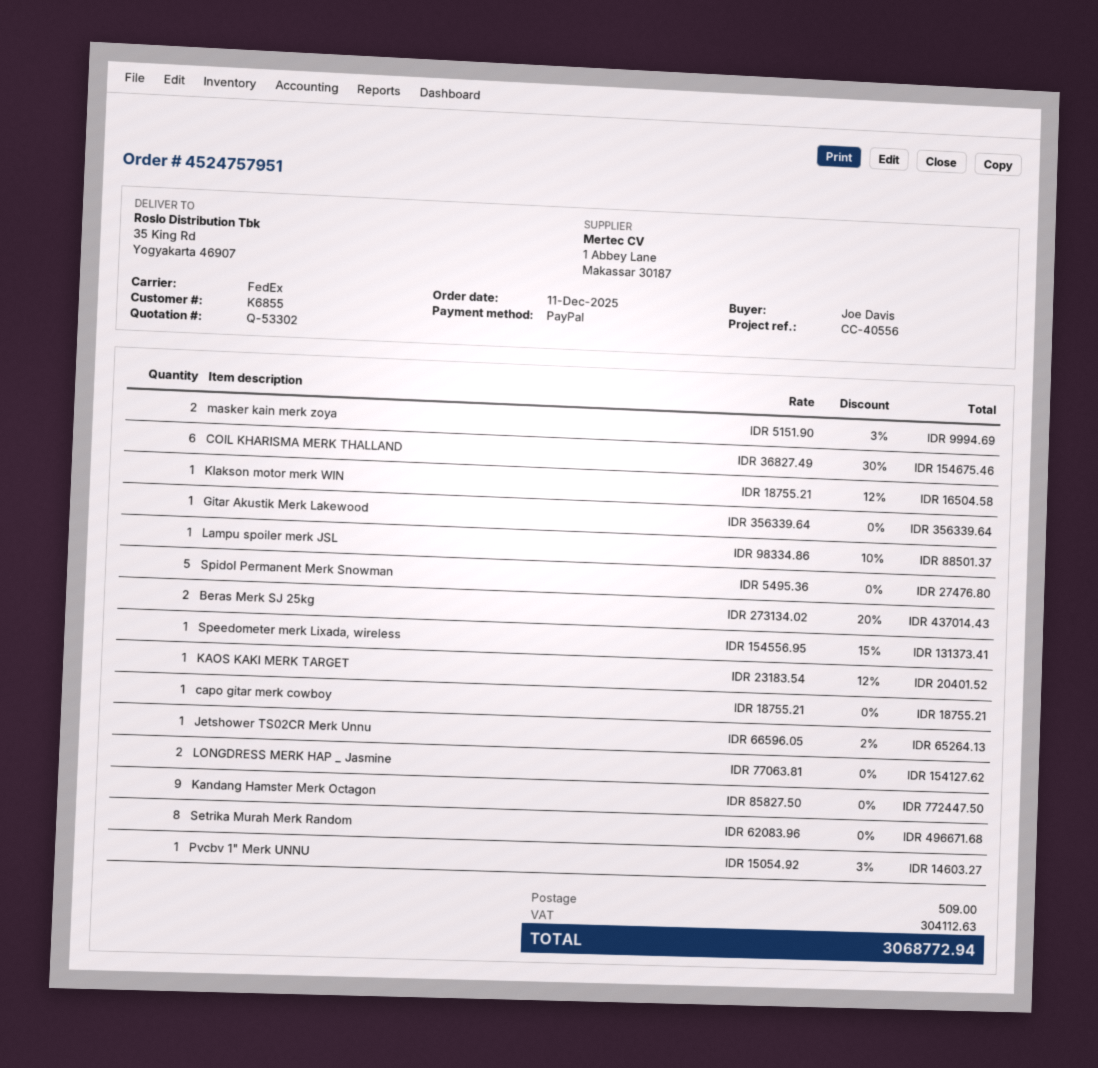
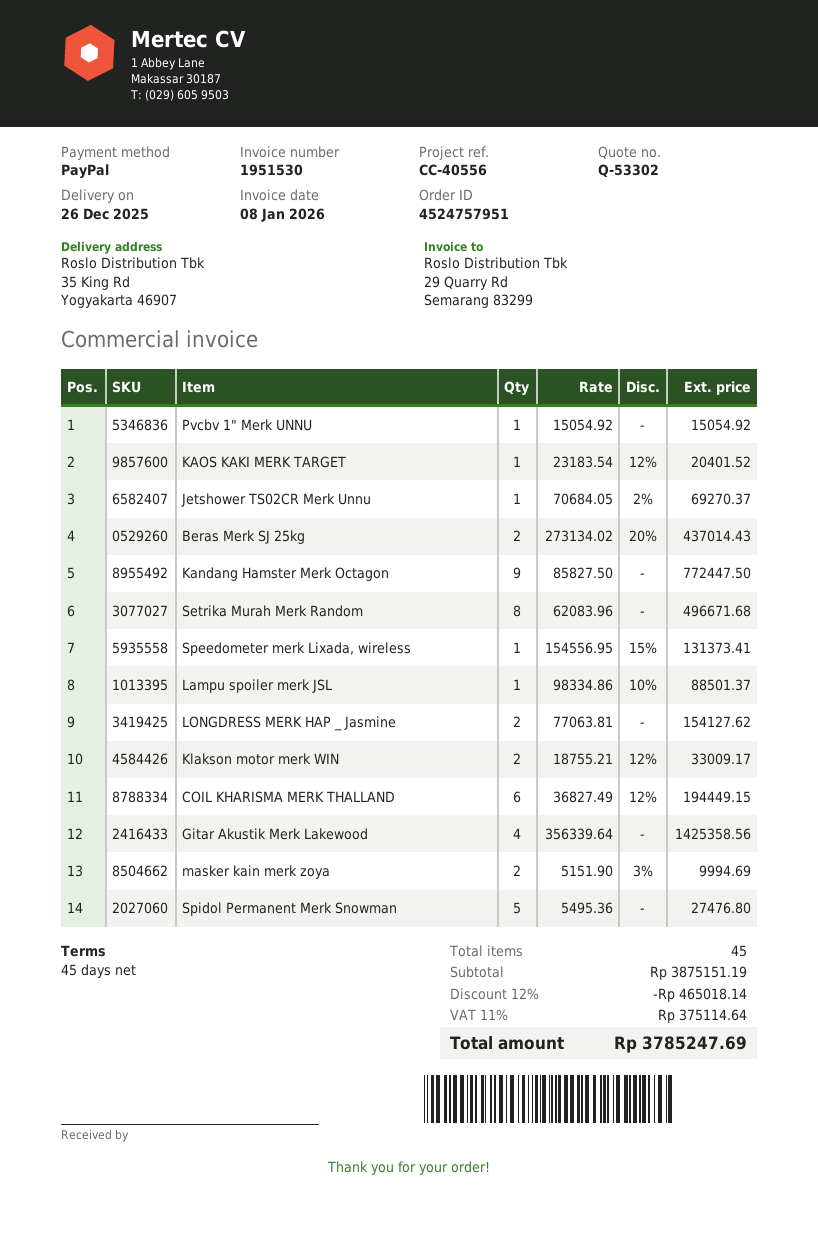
COIL KHARISMA MERK THALLAND: 6 x 36827.49 - 30% = 154675.46 -> 6 x 36827.49 - 12% = 194449.15
Klakson motor merk WIN: 1 x 18755.21 - 12% = 16504.58 -> 2 x 18755.21 - 12% = 33009.17
Gitar Akustik Merk Lakewood: 1 x 356339.64 = 356339.64 -> 4 x 356339.64 = 1425358.56
capo gitar merk cowboy: 1 x 18755.21 = 18755.21 -> none
Jetshower TS02CR Merk Unnu: 1 x 66596.05 - 2% = 65264.13 -> 1 x 70684.05 - 2% = 69270.37
Pvcbv 1" Merk UNNU: 1 x 15054.92 - 3% = 14603.27 -> 1 x 15054.92 = 15054.92
discount: none -> 12% = 465018.14
shipping: 509.00 -> none
tax: 304112.63 -> 375114.64
total: 3068772.94 -> 3785247.69

